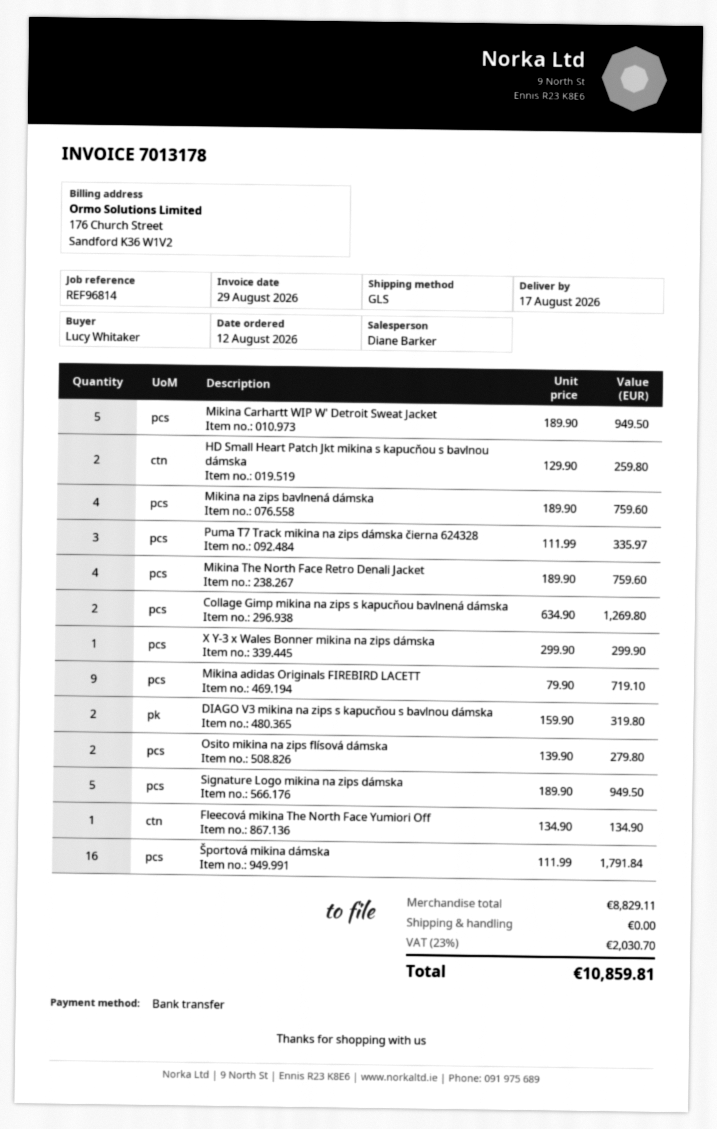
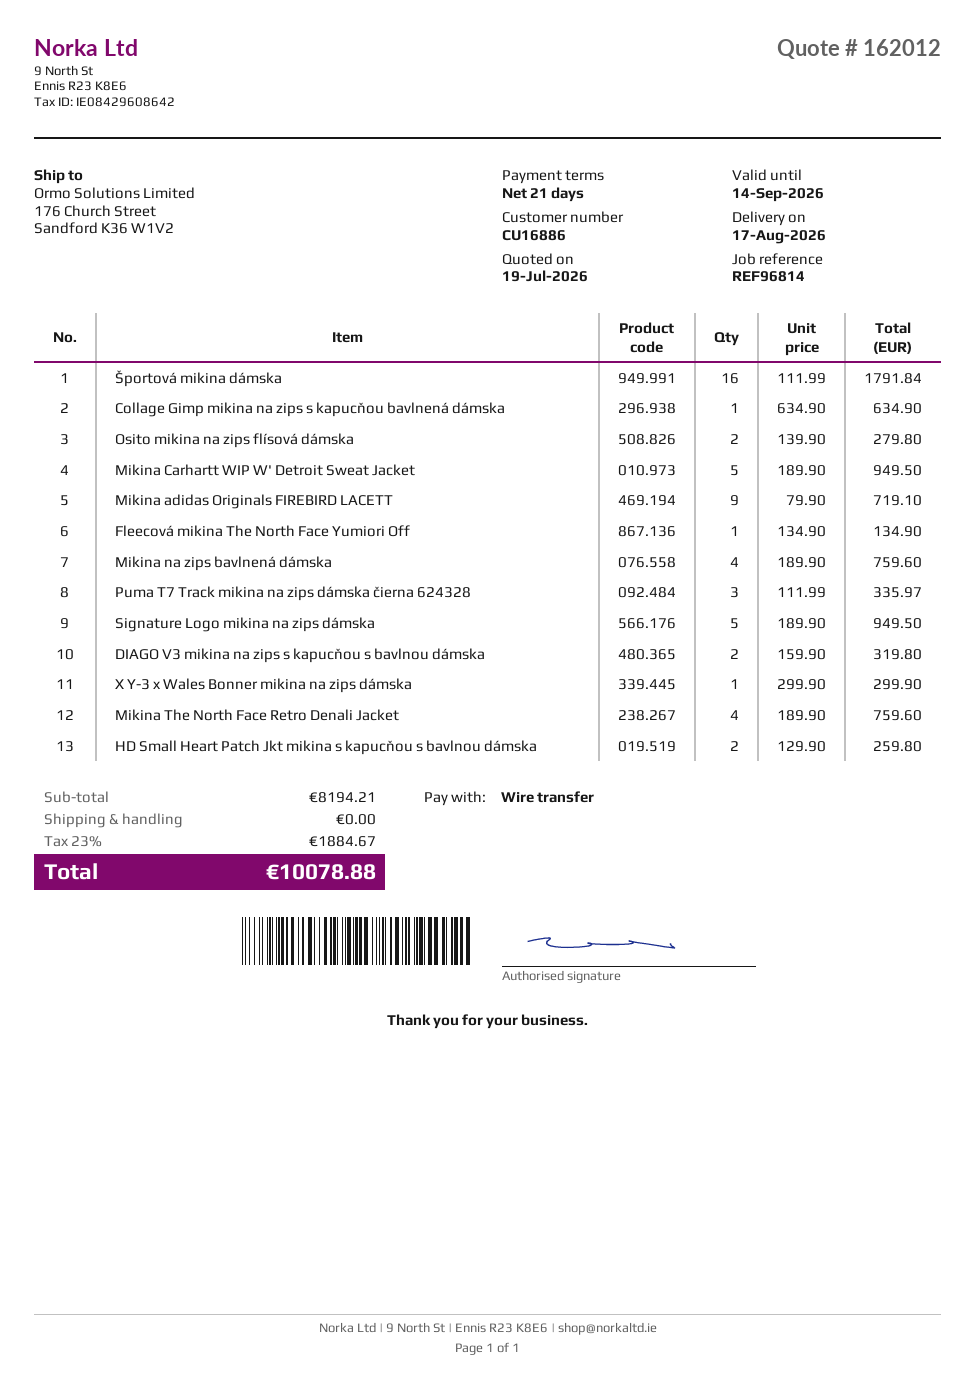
Collage Gimp mikina na zips s kapucňou bavlnená dámska: 2 x 634.90 = 1269.80 -> 1 x 634.90 = 634.90
subtotal: 8829.11 -> 8194.21
tax: 23% = 2030.70 -> 23% = 1884.67
total: 10859.81 -> 10078.88

